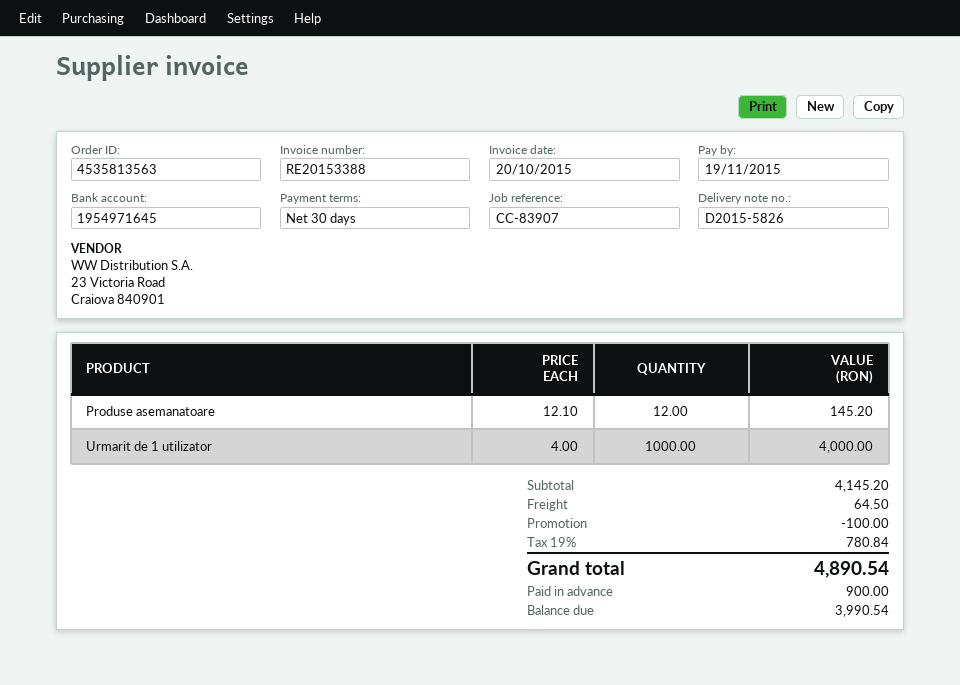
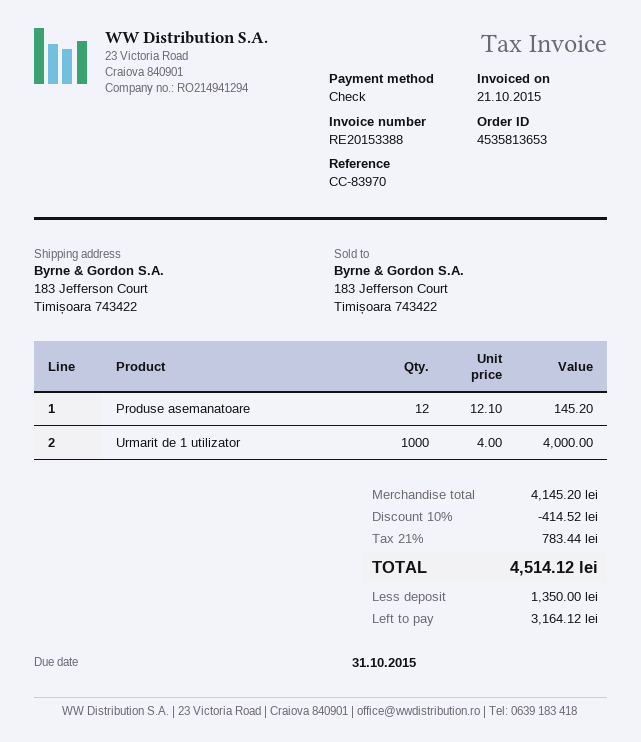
order number: 4535813563 -> 4535813653
invoice date: 2015-10-20 -> 2015-10-21
due date: 2015-11-19 -> 2015-10-31
reference: CC-83907 -> CC-83970
discount: 100.00 -> 414.52
shipping: 64.50 -> none
tax: 19% = 780.84 -> 21% = 783.44
total: 4890.54 -> 4514.12
deposit: 900.00 -> 1350.00
balance: 3990.54 -> 3164.12

